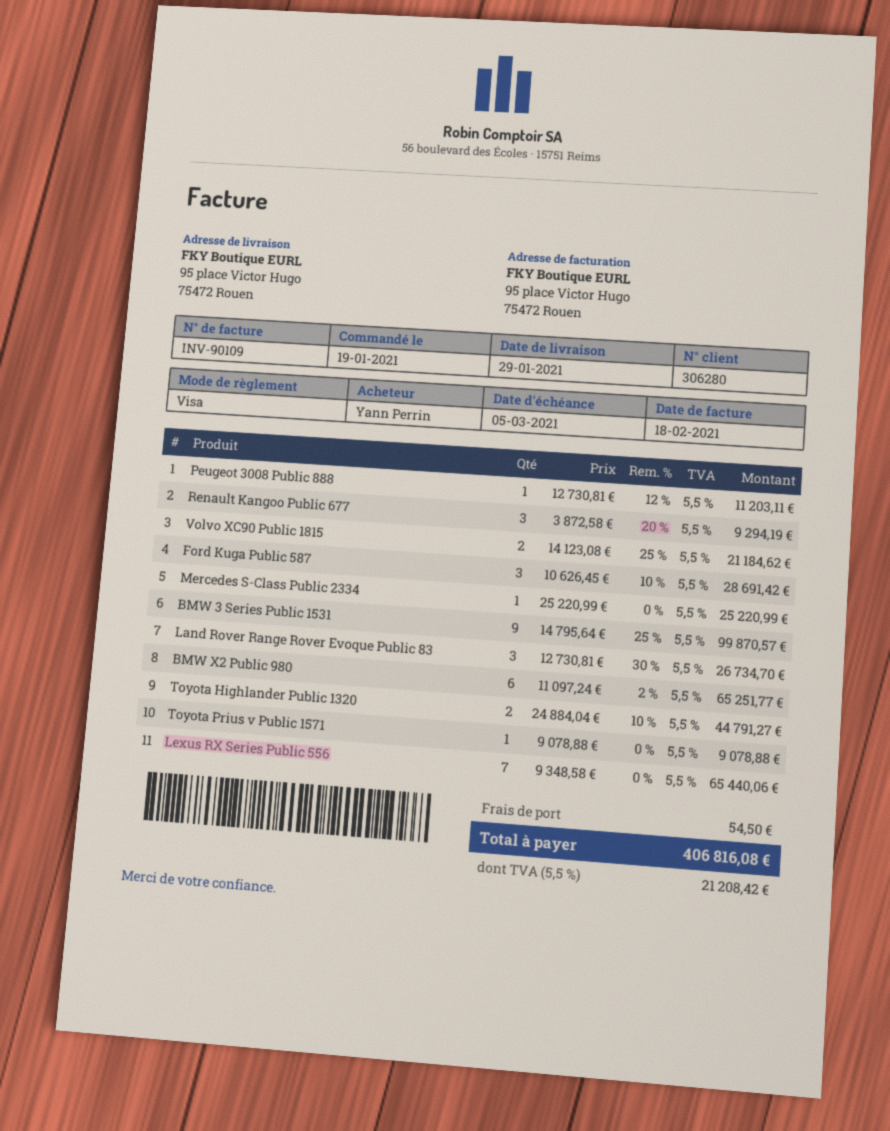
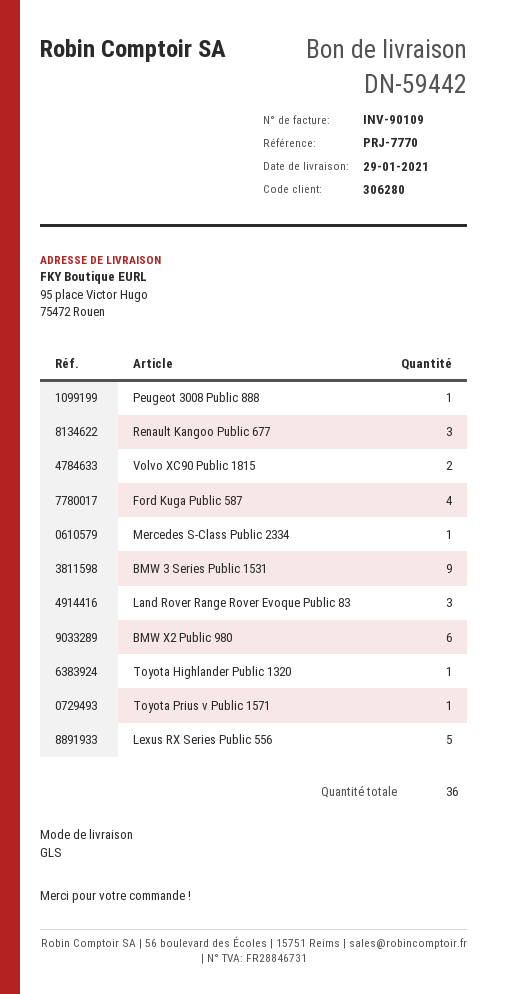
Ford Kuga Public 587: 3 -> 4
Toyota Highlander Public 1320: 2 -> 1
Lexus RX Series Public 556: 7 -> 5

